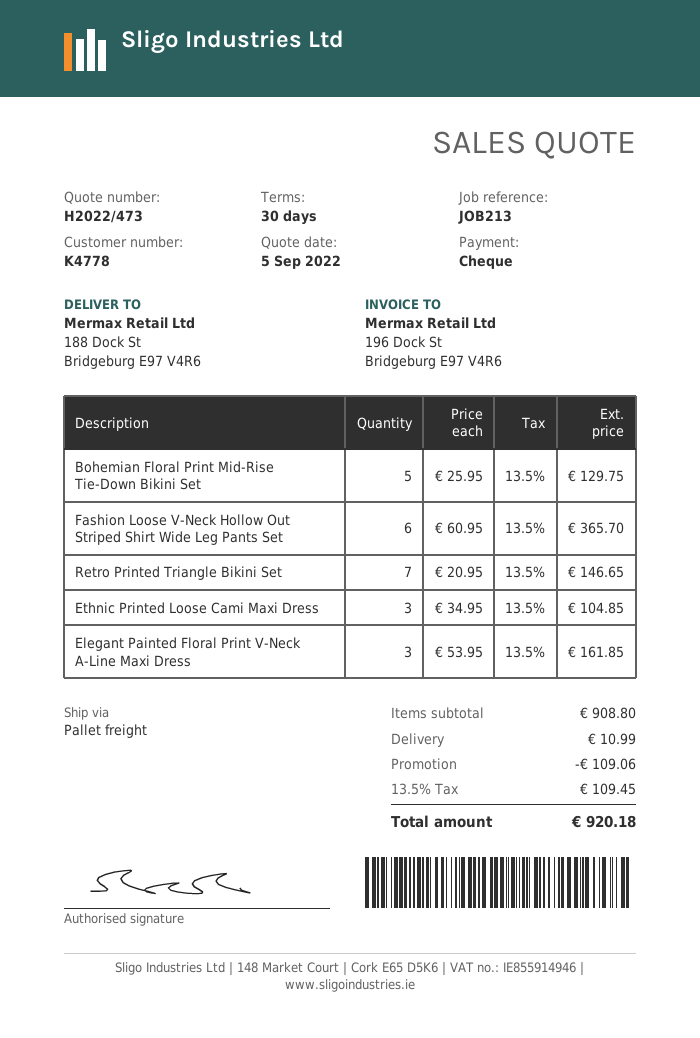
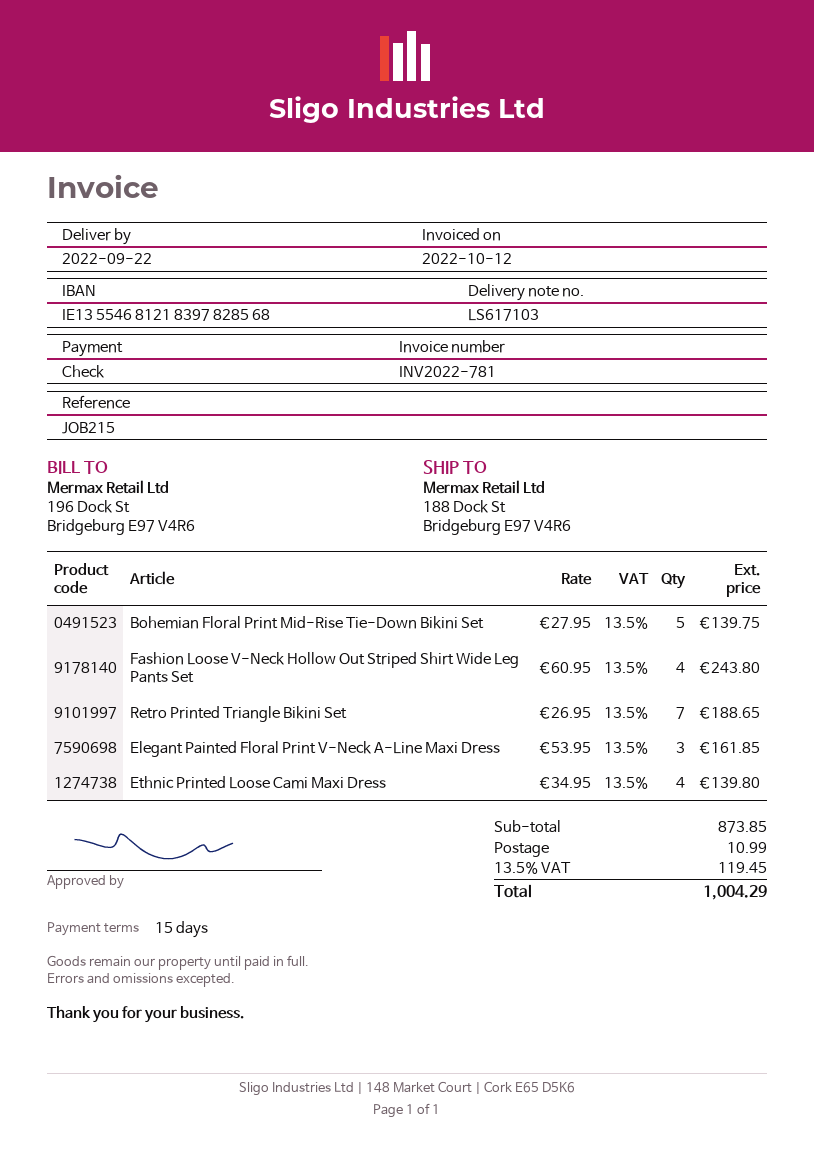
payment terms: 30 days -> 15 days
reference: JOB213 -> JOB215
Bohemian Floral Print Mid-Rise Tie-Down Bikini Set: 5 x 25.95 = 129.75 -> 5 x 27.95 = 139.75
Fashion Loose V-Neck Hollow Out Striped Shirt Wide Leg Pants Set: 6 x 60.95 = 365.70 -> 4 x 60.95 = 243.80
Retro Printed Triangle Bikini Set: 7 x 20.95 = 146.65 -> 7 x 26.95 = 188.65
Ethnic Printed Loose Cami Maxi Dress: 3 x 34.95 = 104.85 -> 4 x 34.95 = 139.80
subtotal: 908.80 -> 873.85
discount: 109.06 -> none
tax: 13.5% = 109.45 -> 13.5% = 119.45
total: 920.18 -> 1004.29

